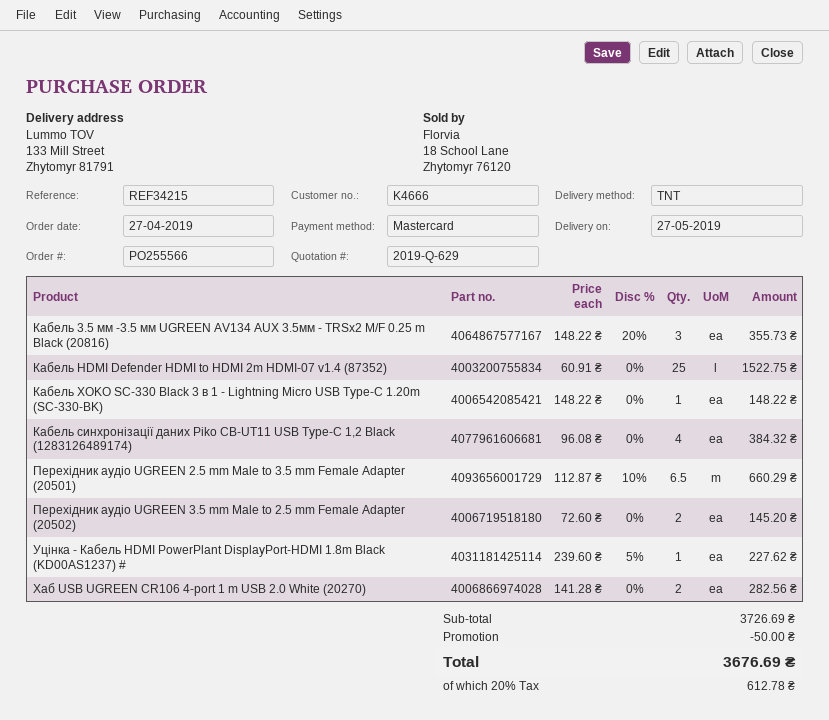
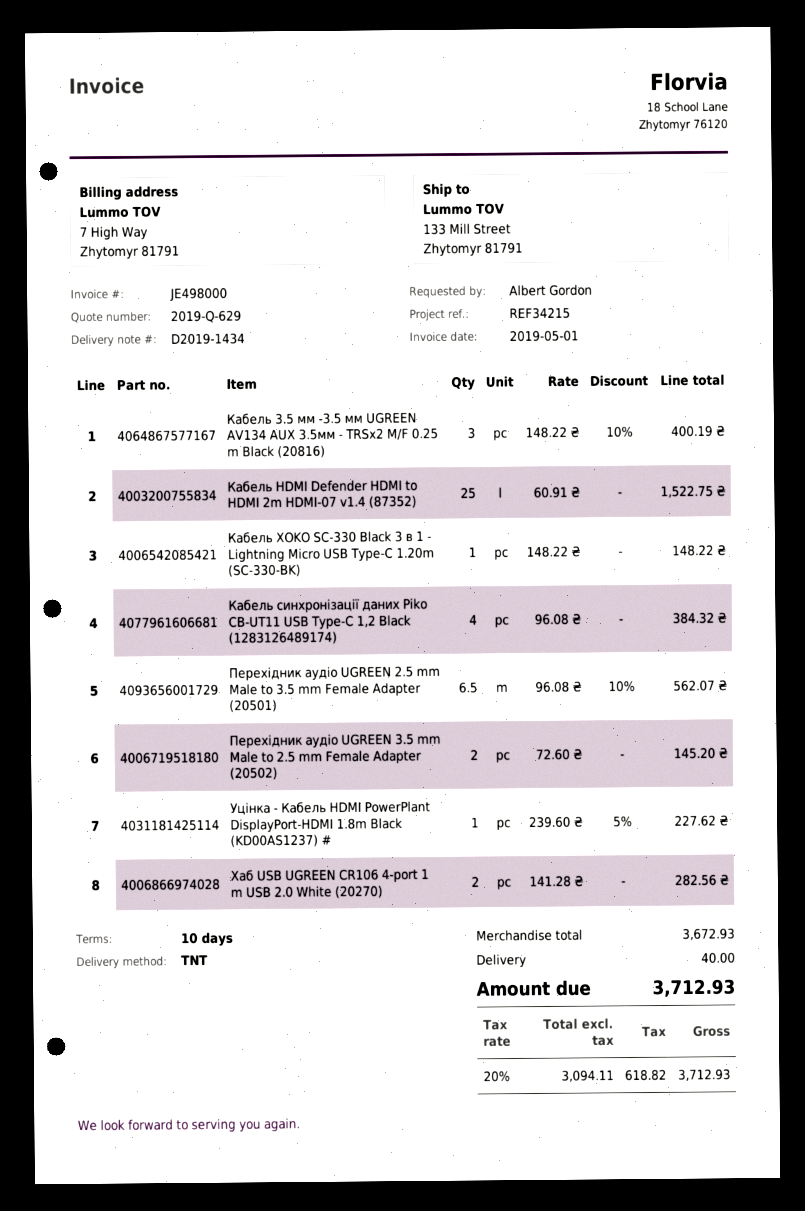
Кабель 3.5 мм -3.5 мм UGREEN AV134 AUX 3.5мм - TRSx2 M/F 0.25 m Black (20816): 3 x 148.22 - 20% = 355.73 -> 3 x 148.22 - 10% = 400.19
Перехідник аудіо UGREEN 2.5 mm Male to 3.5 mm Female Adapter (20501): 6.5 x 112.87 - 10% = 660.29 -> 6.5 x 96.08 - 10% = 562.07
subtotal: 3726.69 -> 3672.93
discount: 50.00 -> none
shipping: none -> 40.00
tax: 20% = 612.78 -> 20% = 618.82
total: 3676.69 -> 3712.93

